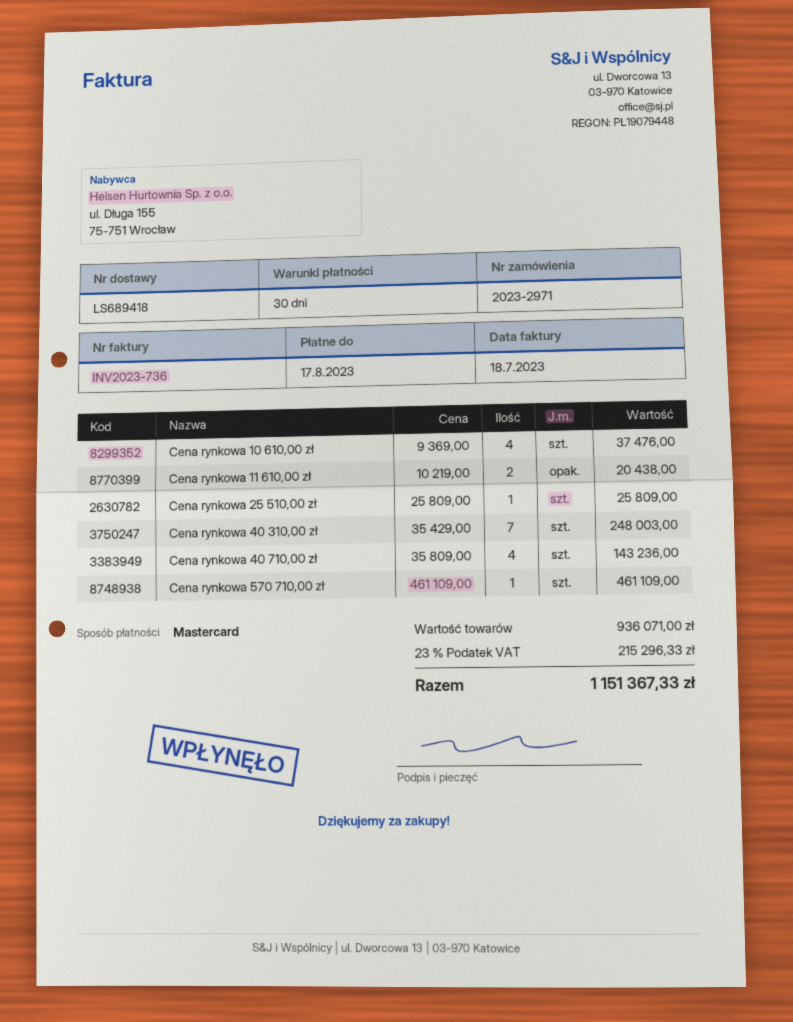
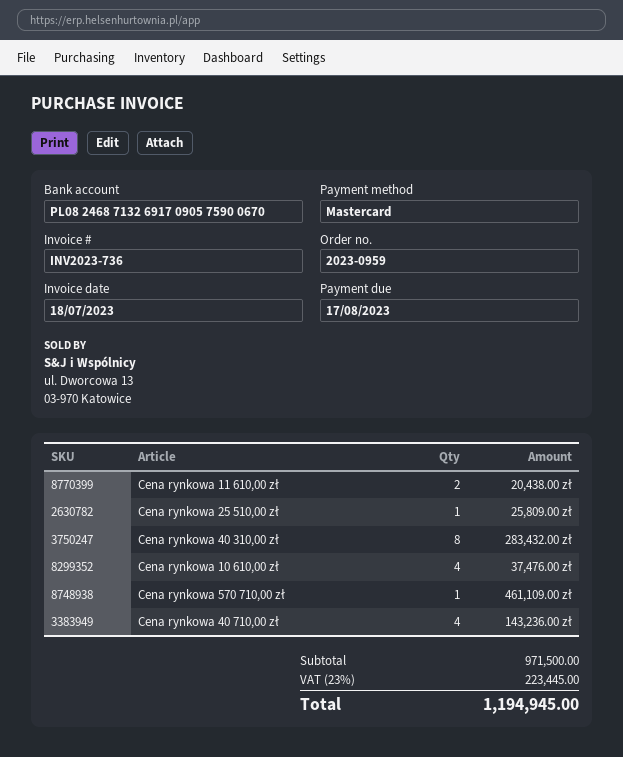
order number: 2023-2971 -> 2023-0959
Cena rynkowa 40 310,00 zł: 7 for 248003.00 -> 8 for 283432.00
subtotal: 936071.00 -> 971500.00
tax: 23% = 215296.33 -> 23% = 223445.00
total: 1151367.33 -> 1194945.00

